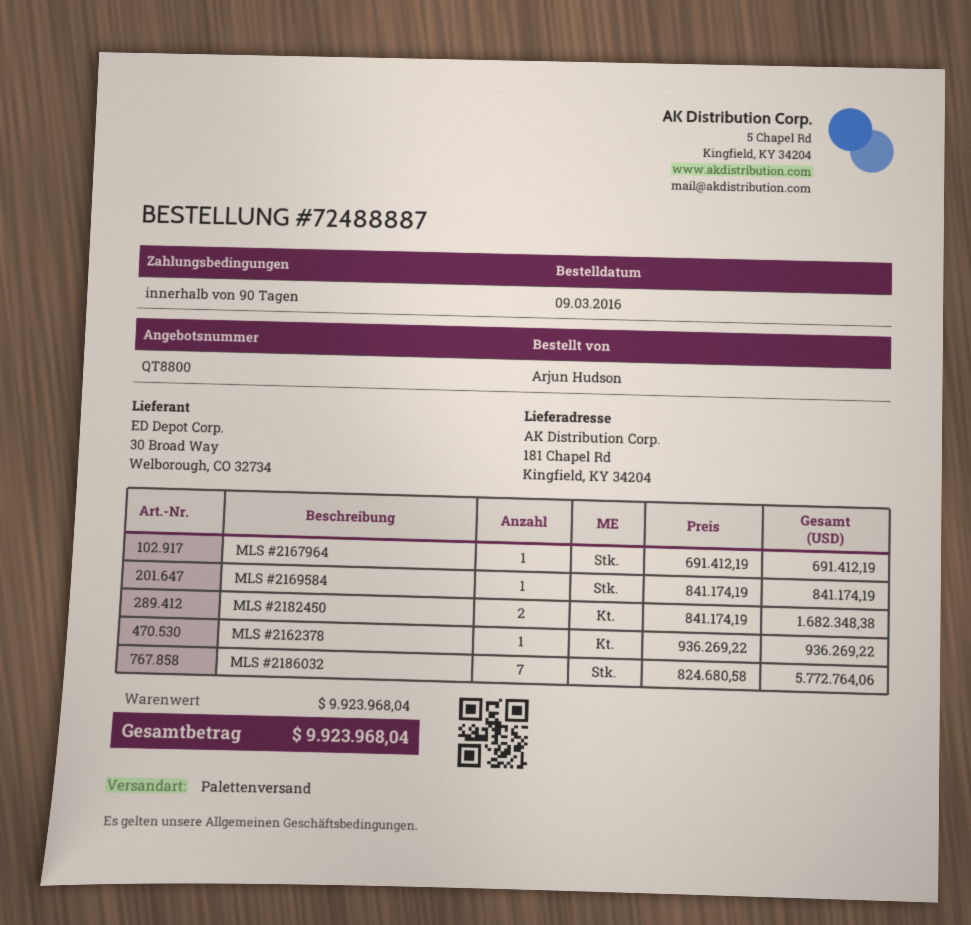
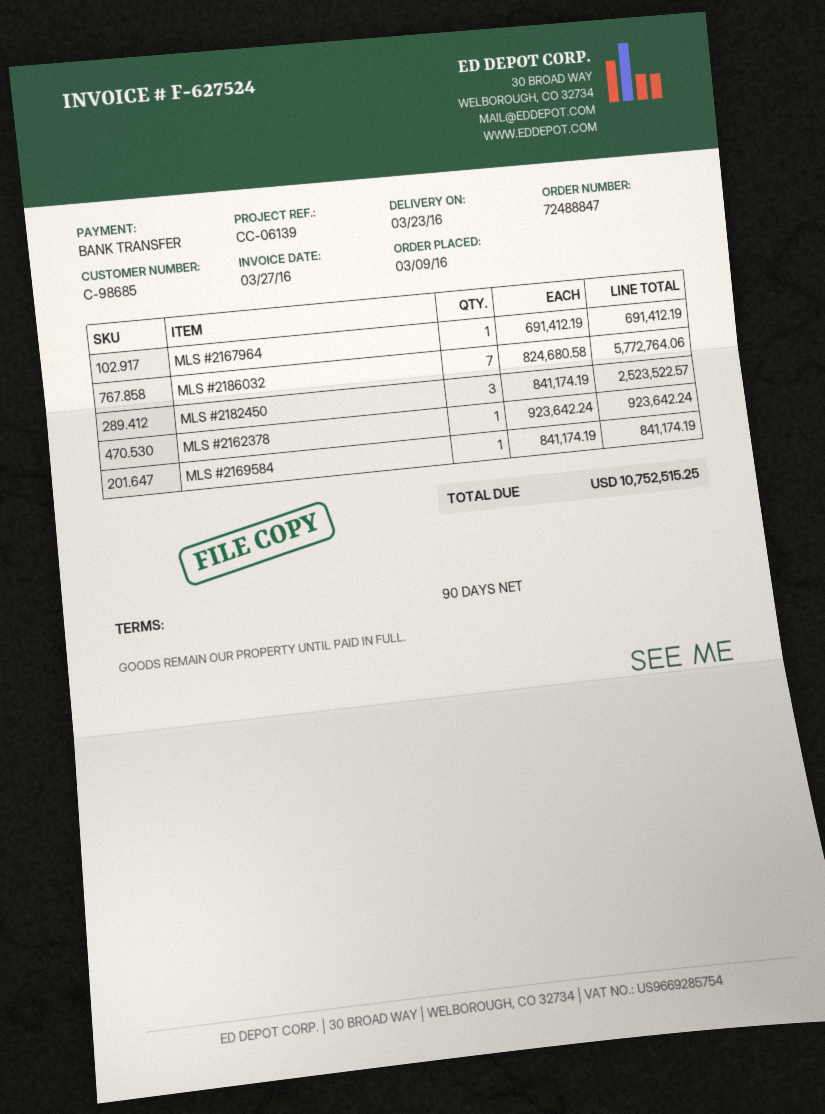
order number: 72488887 -> 72488847
MLS #2182450: 2 x 841174.19 = 1682348.38 -> 3 x 841174.19 = 2523522.57
MLS #2162378: 1 x 936269.22 = 936269.22 -> 1 x 923642.24 = 923642.24
total: 9923968.04 -> 10752515.25

